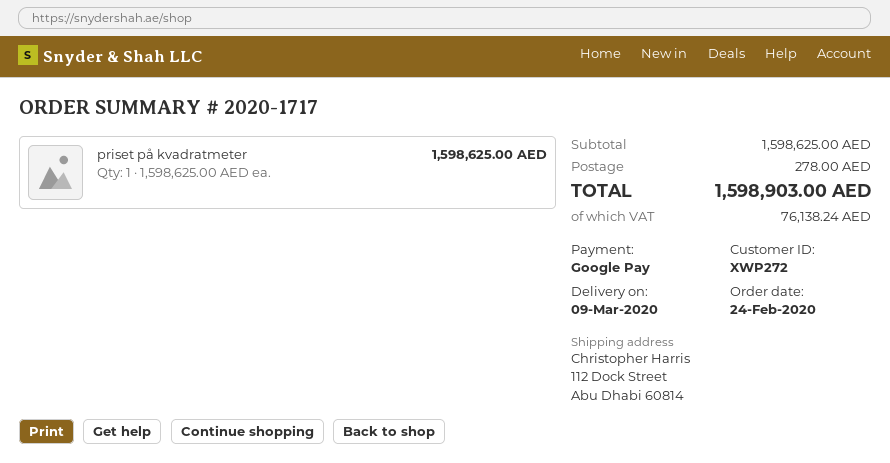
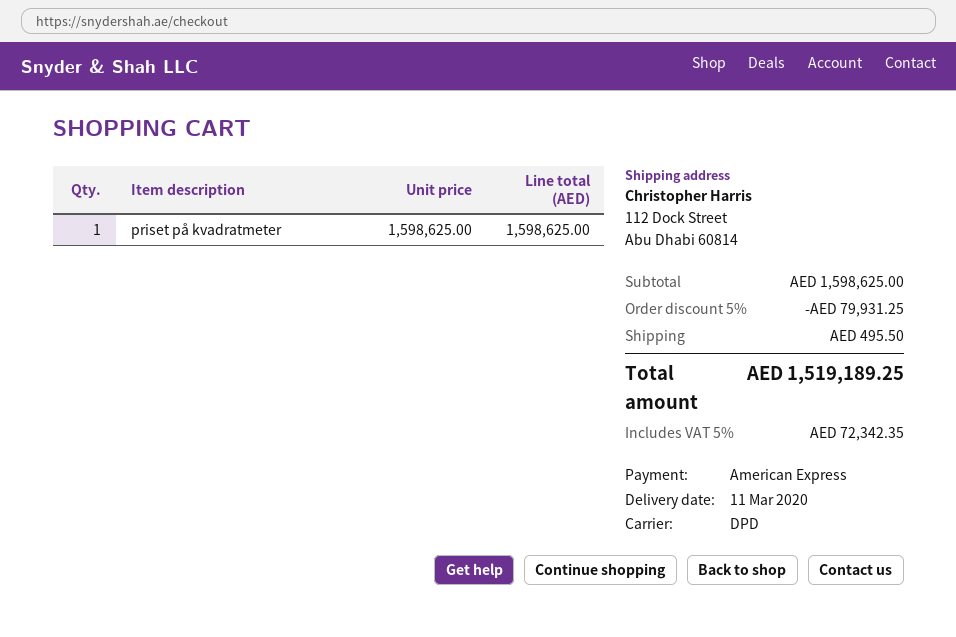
delivery date: 2020-03-09 -> 2020-03-11
payment method: Google Pay -> American Express
discount: none -> 5% = 79931.25
shipping: 278.00 -> 495.50
tax: 76138.24 -> 72342.35
total: 1598903.00 -> 1519189.25

